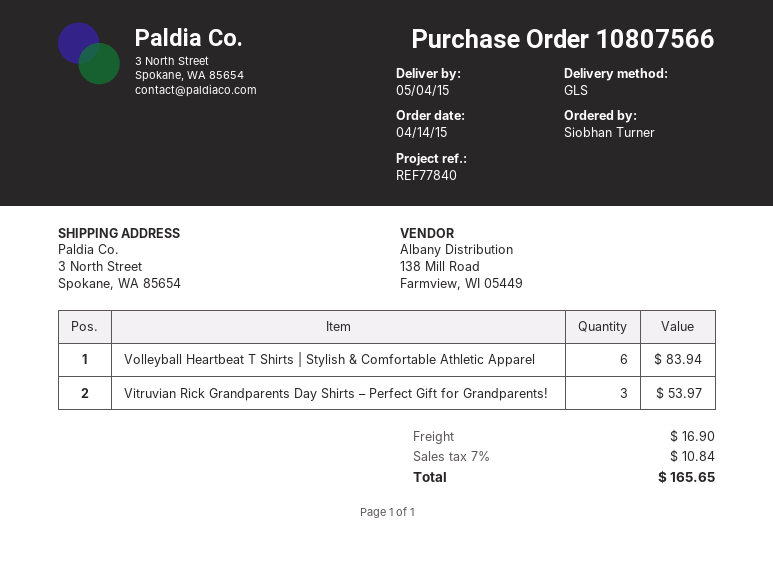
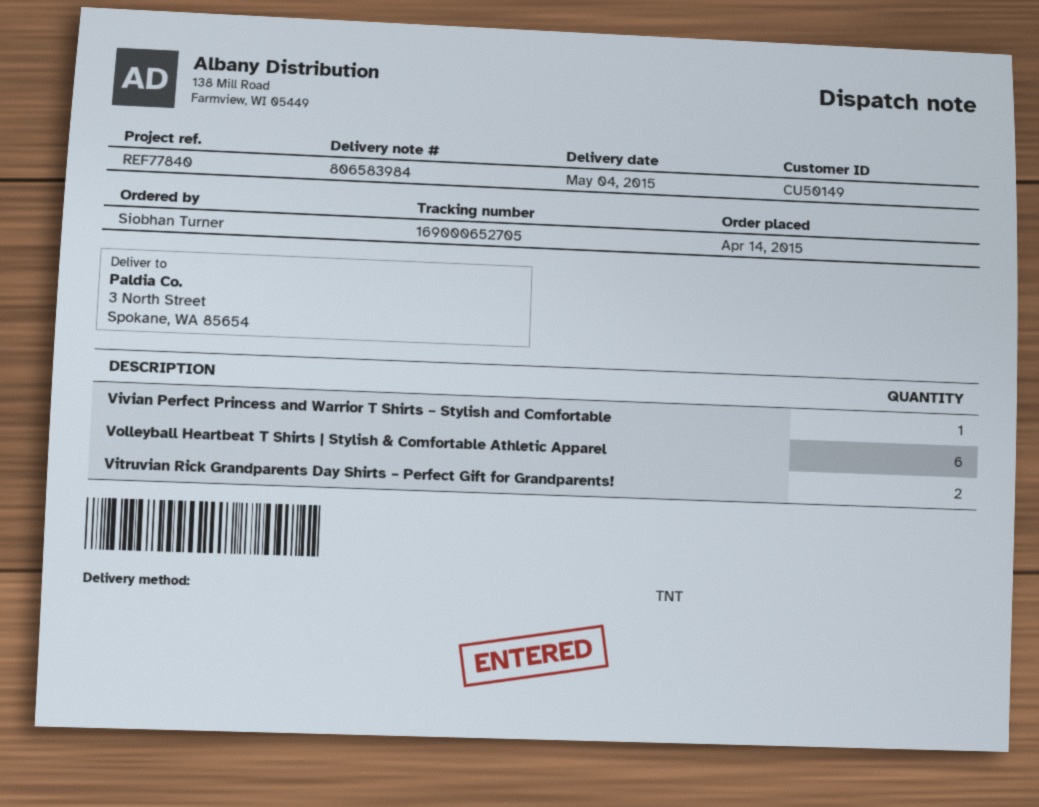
shipping method: GLS -> TNT
Vitruvian Rick Grandparents Day Shirts – Perfect Gift for Grandparents!: 3 -> 2
Vivian Perfect Princess and Warrior T Shirts – Stylish and Comfortable: none -> 1

